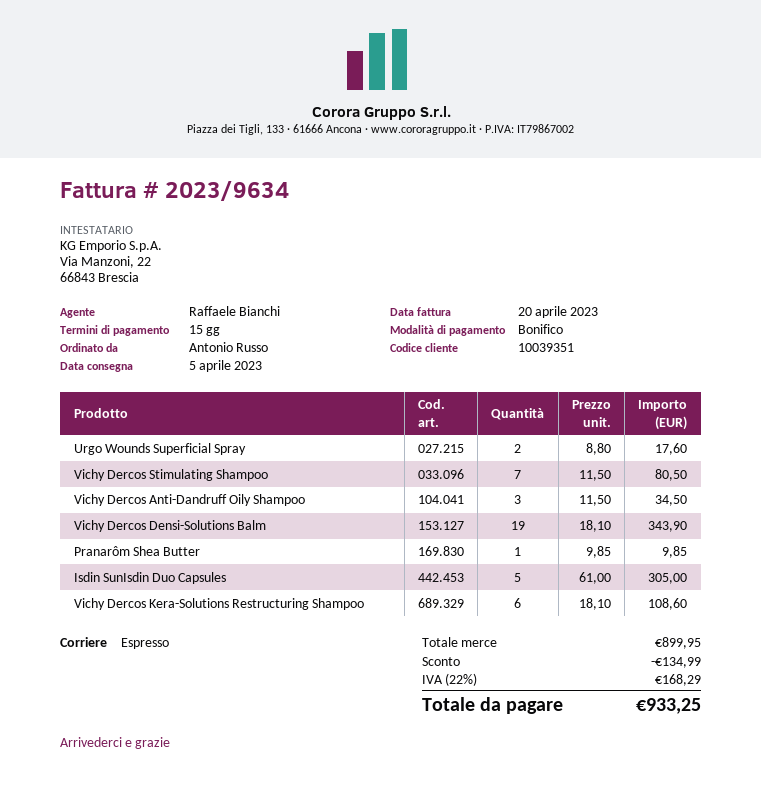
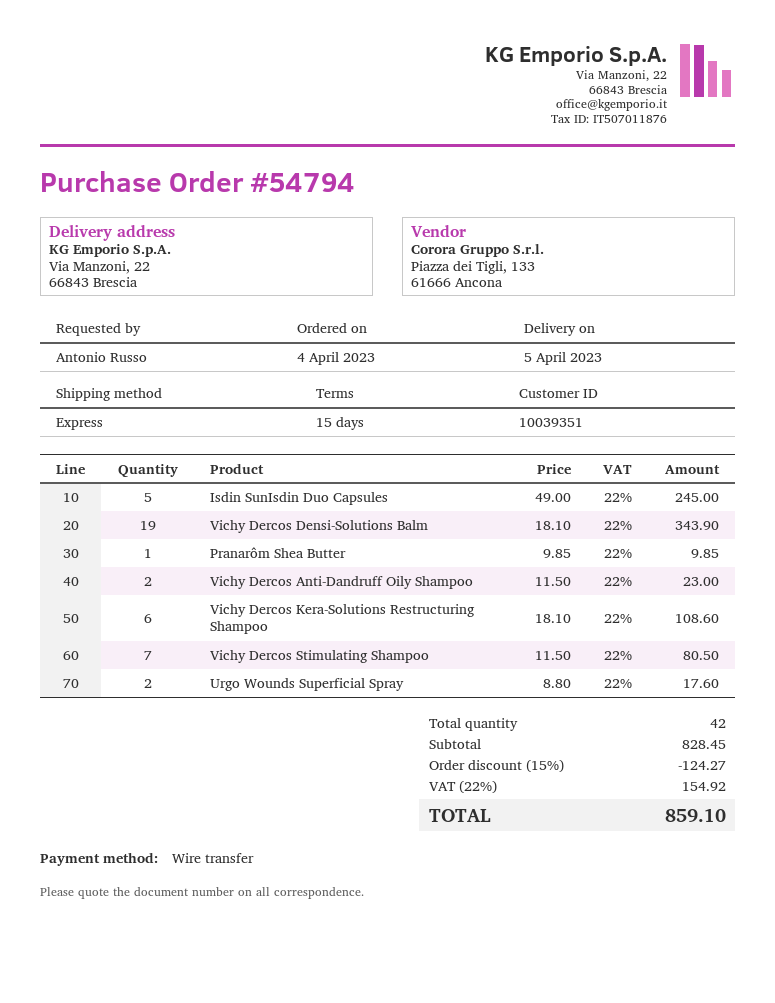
Vichy Dercos Anti-Dandruff Oily Shampoo: 3 x 11.50 = 34.50 -> 2 x 11.50 = 23.00
Isdin SunIsdin Duo Capsules: 5 x 61.00 = 305.00 -> 5 x 49.00 = 245.00
subtotal: 899.95 -> 828.45
discount: 134.99 -> 124.27
tax: 22% = 168.29 -> 22% = 154.92
total: 933.25 -> 859.10

